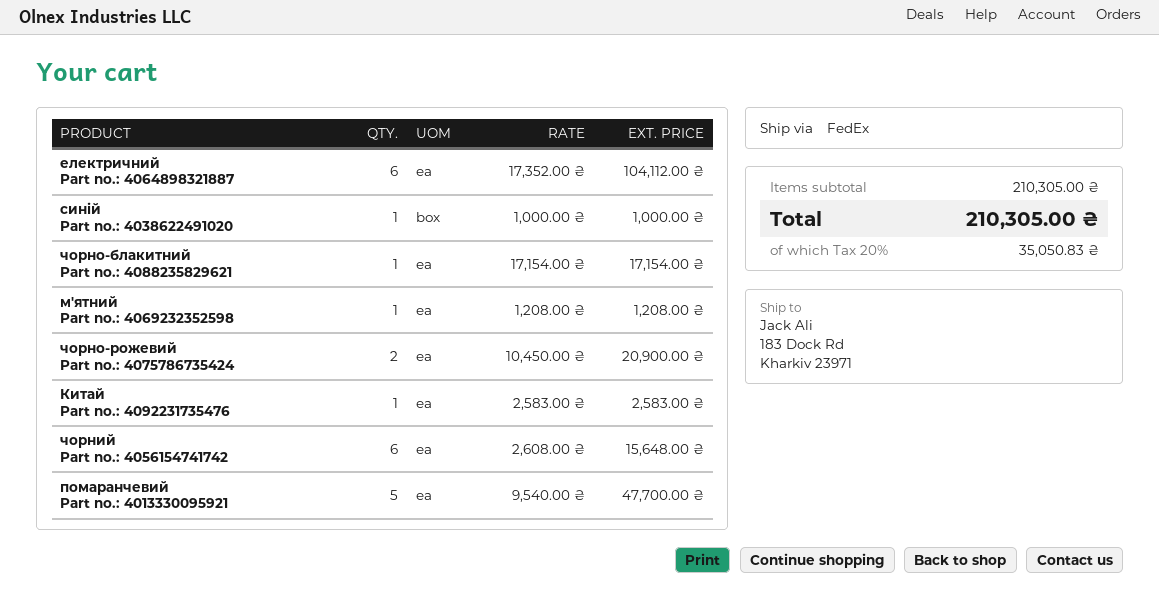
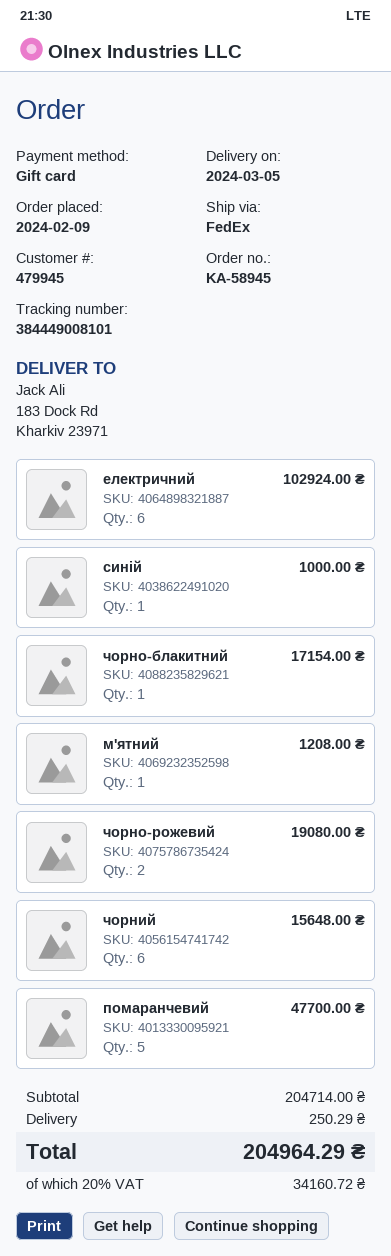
електричний: 6 for 104112.00 -> 6 for 102924.00
чорно-рожевий: 2 for 20900.00 -> 2 for 19080.00
Китай: 1 for 2583.00 -> none
subtotal: 210305.00 -> 204714.00
shipping: none -> 250.29
tax: 20% = 35050.83 -> 20% = 34160.72
total: 210305.00 -> 204964.29

